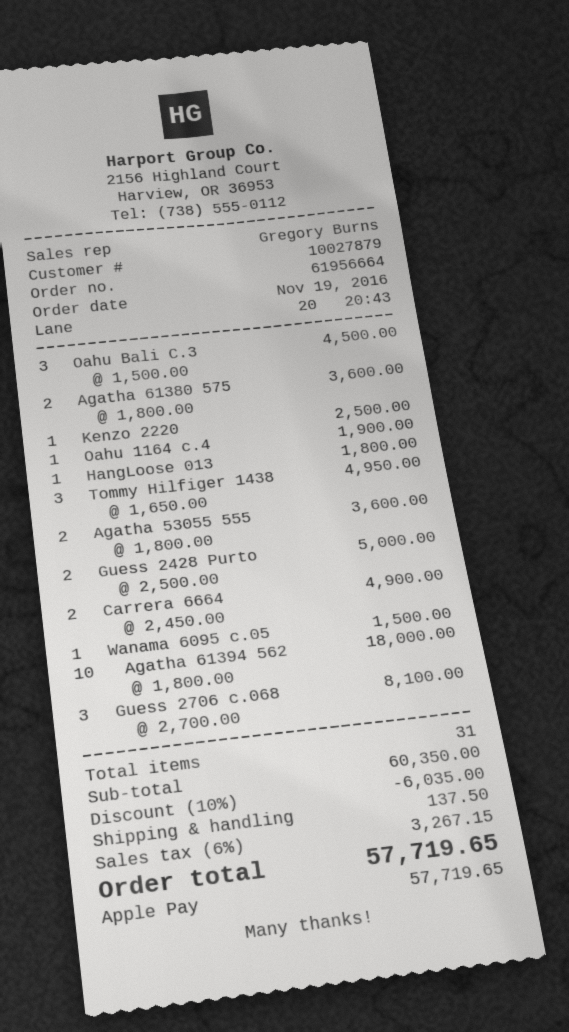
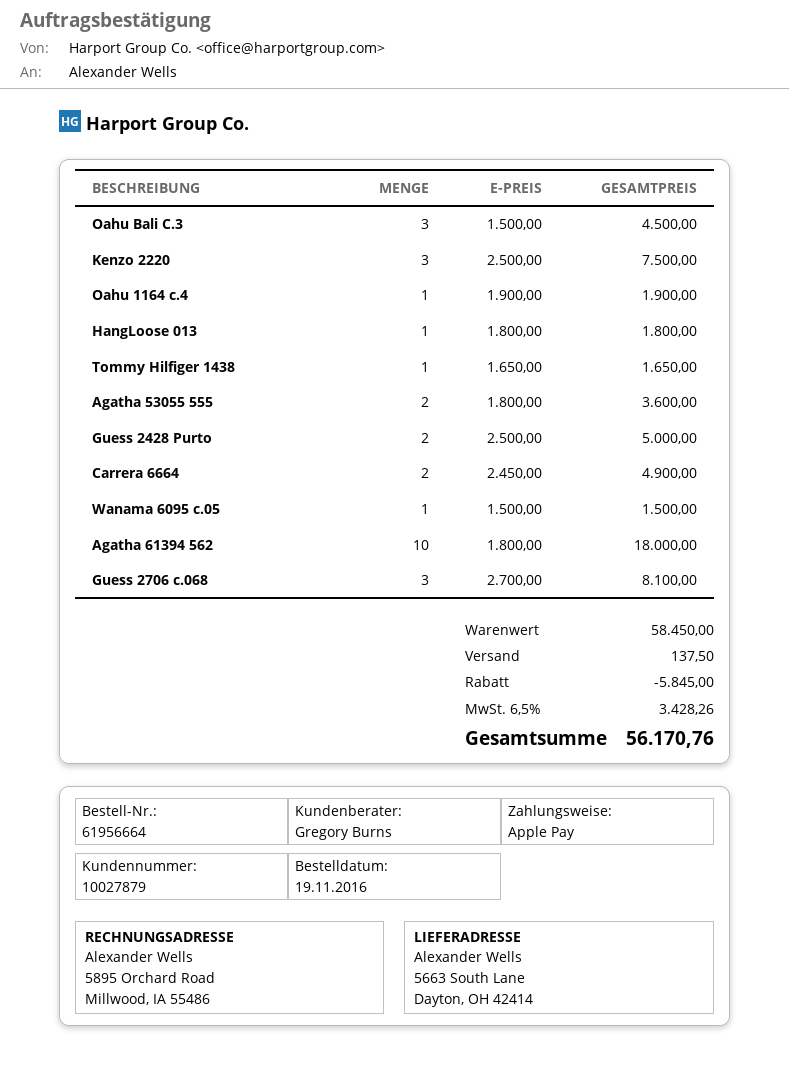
Agatha 61380 575: 2 x 1800.00 = 3600.00 -> none
Kenzo 2220: 1 x 2500.00 = 2500.00 -> 3 x 2500.00 = 7500.00
Tommy Hilfiger 1438: 3 x 1650.00 = 4950.00 -> 1 x 1650.00 = 1650.00
subtotal: 60350.00 -> 58450.00
discount: 6035.00 -> 5845.00
tax: 6% = 3267.15 -> 6.5% = 3428.26
total: 57719.65 -> 56170.76

